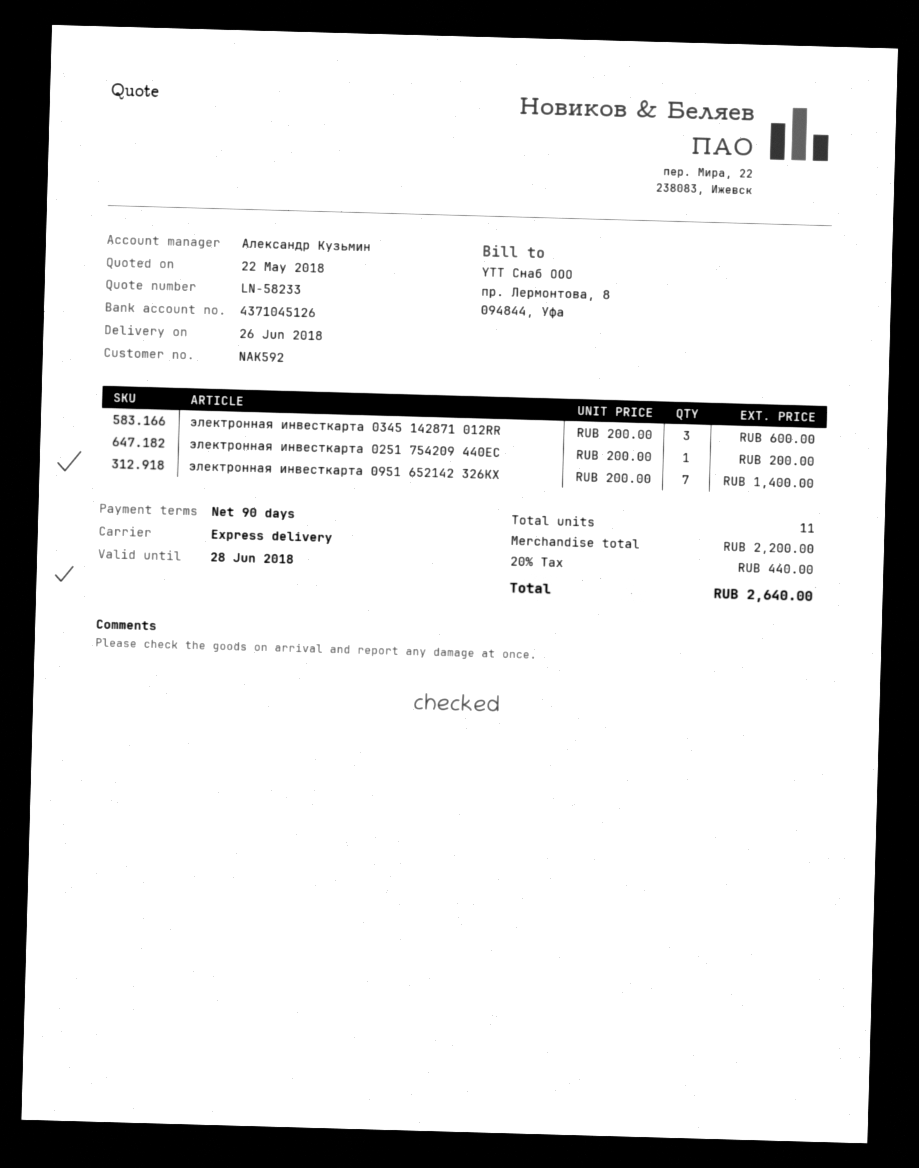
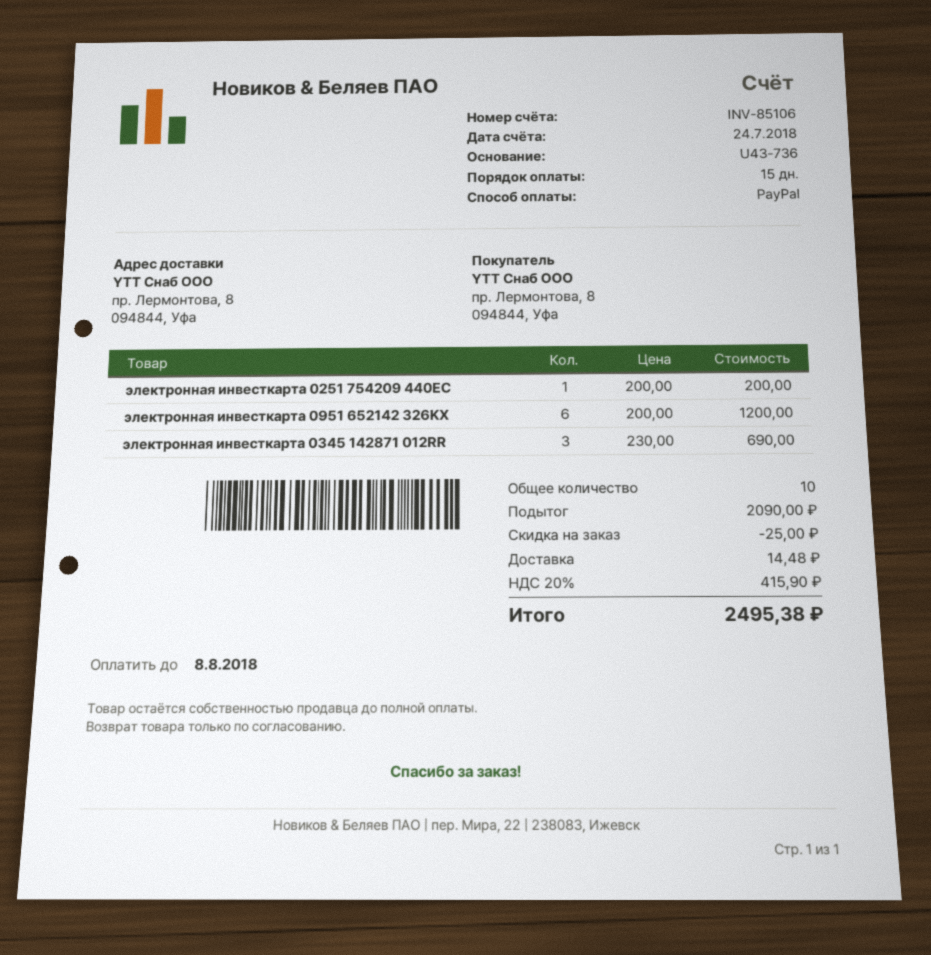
payment terms: 90 days -> 15 days
электронная инвесткарта 0345 142871 012RR: 3 x 200.00 = 600.00 -> 3 x 230.00 = 690.00
электронная инвесткарта 0951 652142 326KX: 7 x 200.00 = 1400.00 -> 6 x 200.00 = 1200.00
total quantity: 11 -> 10
subtotal: 2200.00 -> 2090.00
discount: none -> 25.00
shipping: none -> 14.48
tax: 20% = 440.00 -> 20% = 415.90
total: 2640.00 -> 2495.38

